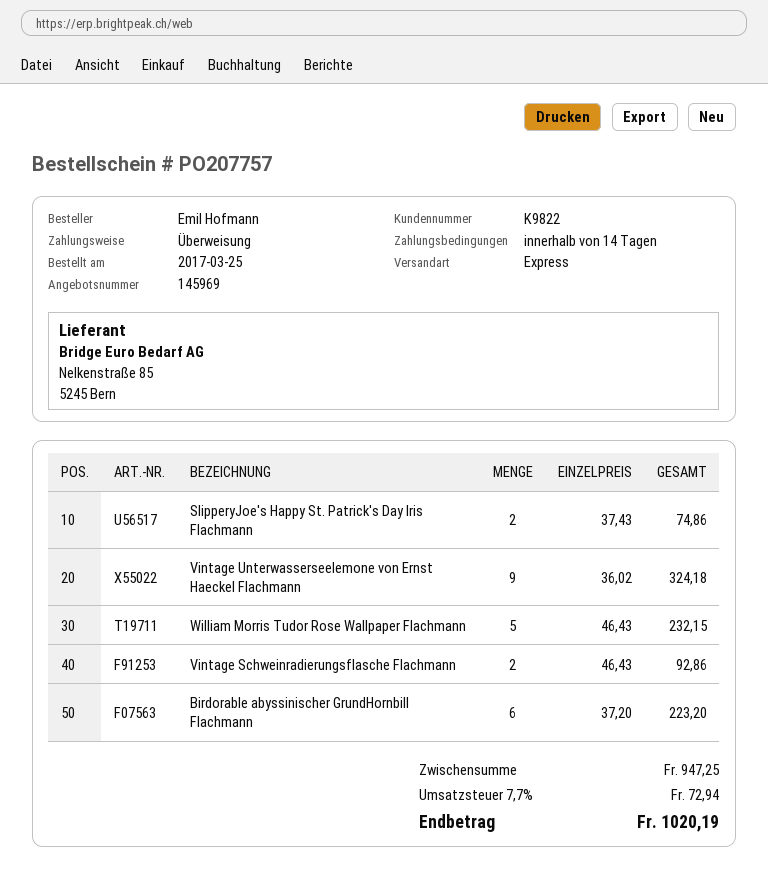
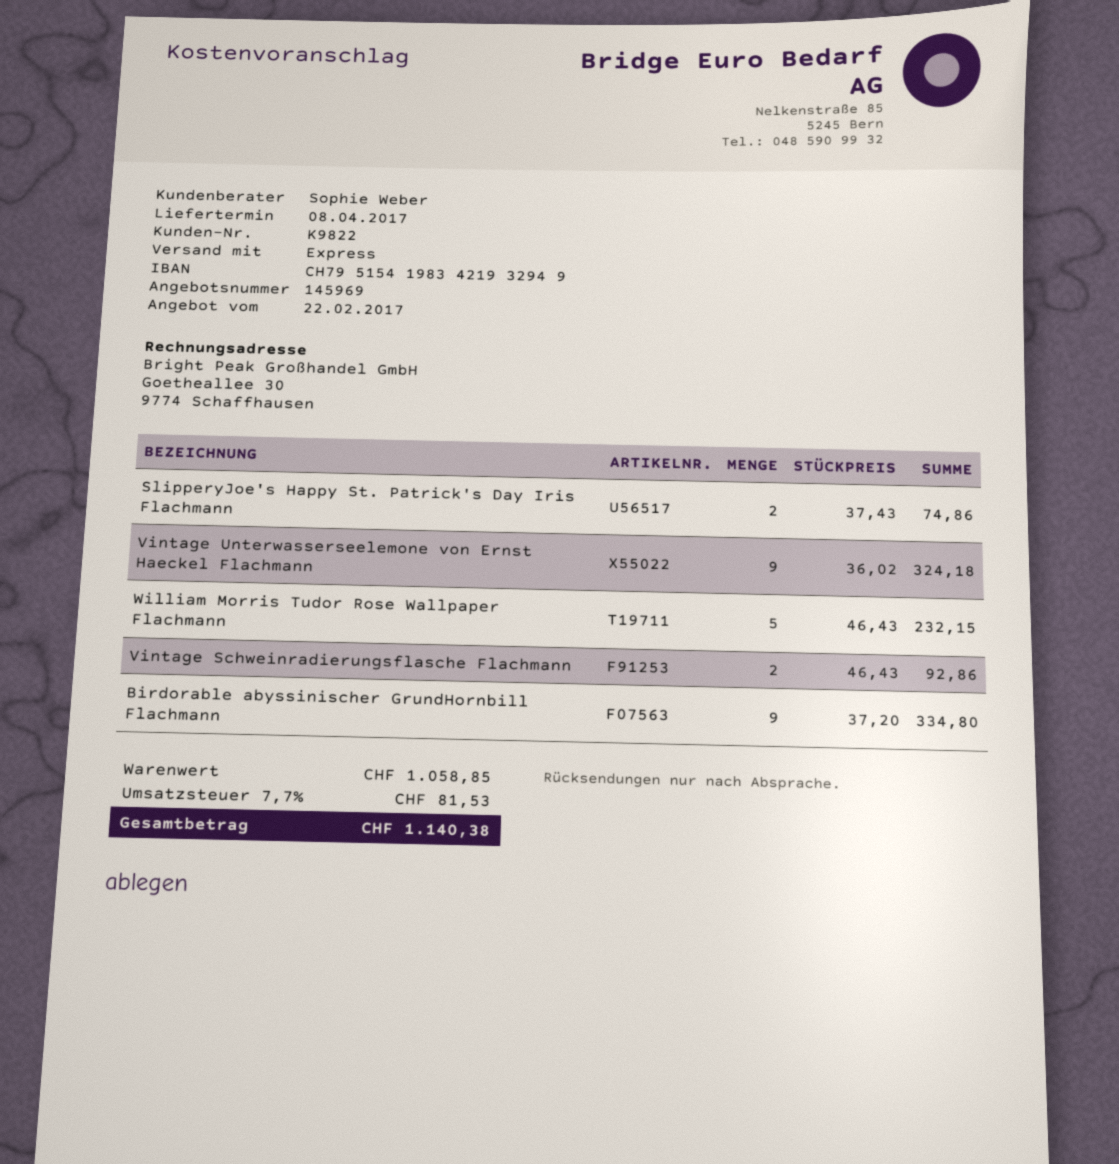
Birdorable abyssinischer GrundHornbill Flachmann: 6 x 37.20 = 223.20 -> 9 x 37.20 = 334.80
subtotal: 947.25 -> 1058.85
tax: 7.7% = 72.94 -> 7.7% = 81.53
total: 1020.19 -> 1140.38

